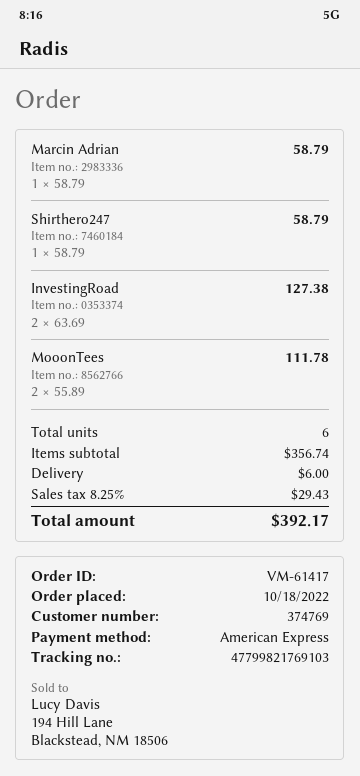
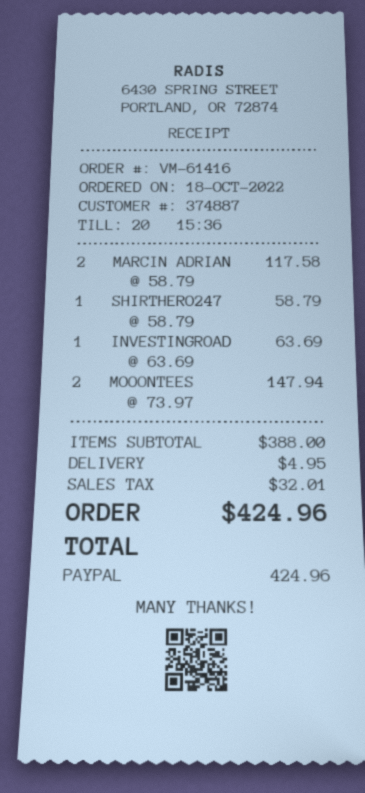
order number: VM-61417 -> VM-61416
customer number: 374769 -> 374887
payment method: American Express -> PayPal
Marcin Adrian: 1 x 58.79 = 58.79 -> 2 x 58.79 = 117.58
InvestingRoad: 2 x 63.69 = 127.38 -> 1 x 63.69 = 63.69
MooonTees: 2 x 55.89 = 111.78 -> 2 x 73.97 = 147.94
subtotal: 356.74 -> 388.00
shipping: 6.00 -> 4.95
tax: 29.43 -> 32.01
total: 392.17 -> 424.96

